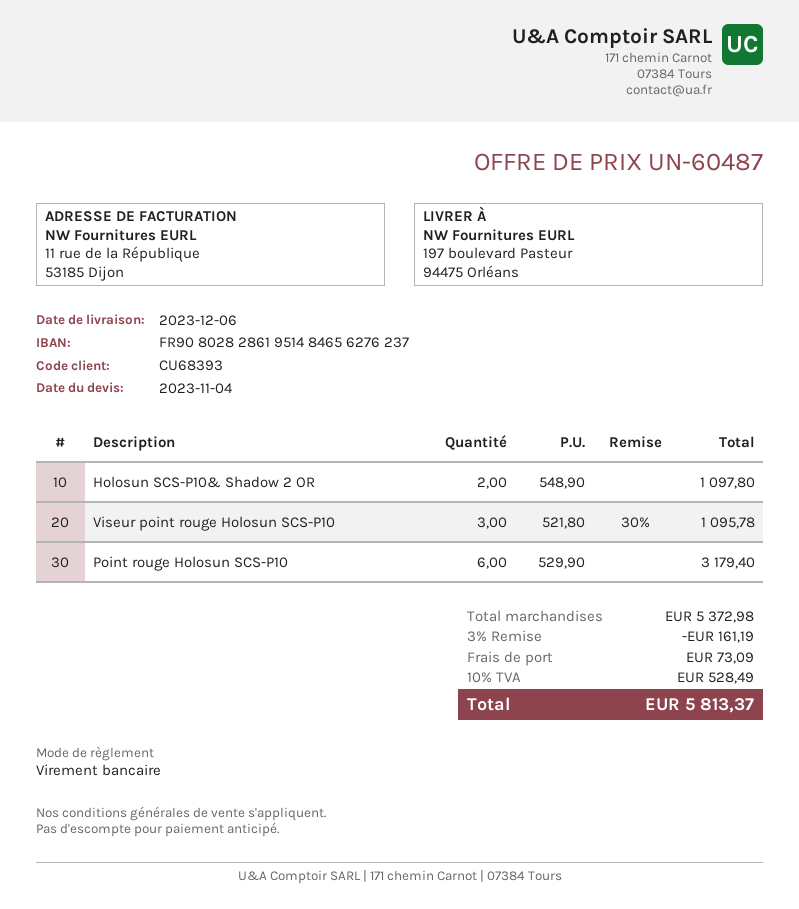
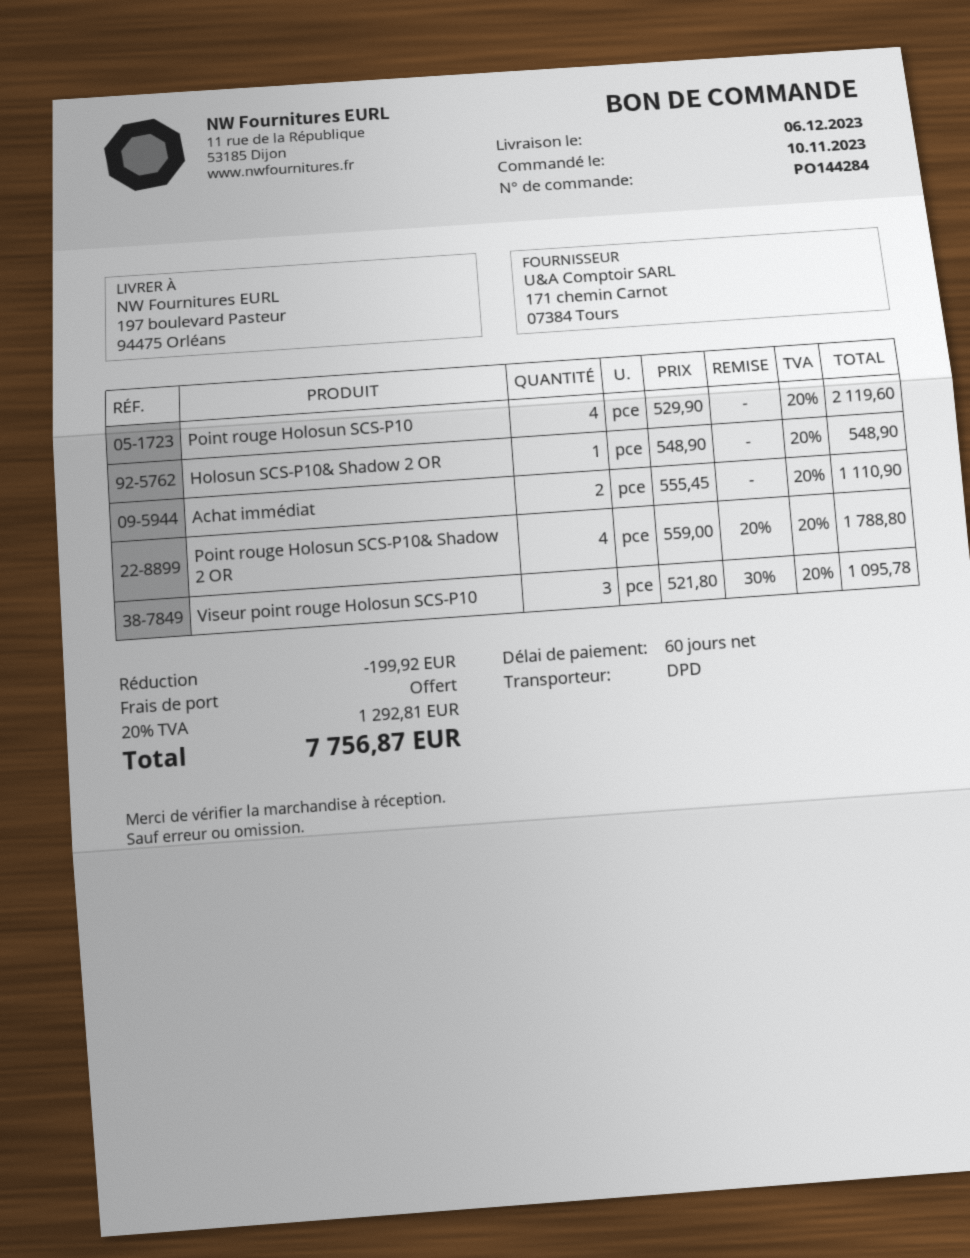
Holosun SCS-P10& Shadow 2 OR: 2 x 548.90 = 1097.80 -> 1 x 548.90 = 548.90
Point rouge Holosun SCS-P10: 6 x 529.90 = 3179.40 -> 4 x 529.90 = 2119.60
Achat immédiat: none -> 2 x 555.45 = 1110.90
Point rouge Holosun SCS-P10& Shadow 2 OR: none -> 4 x 559.00 - 20% = 1788.80
discount: 161.19 -> 199.92
shipping: 73.09 -> 0.00
tax: 10% = 528.49 -> 20% = 1292.81
total: 5813.37 -> 7756.87

